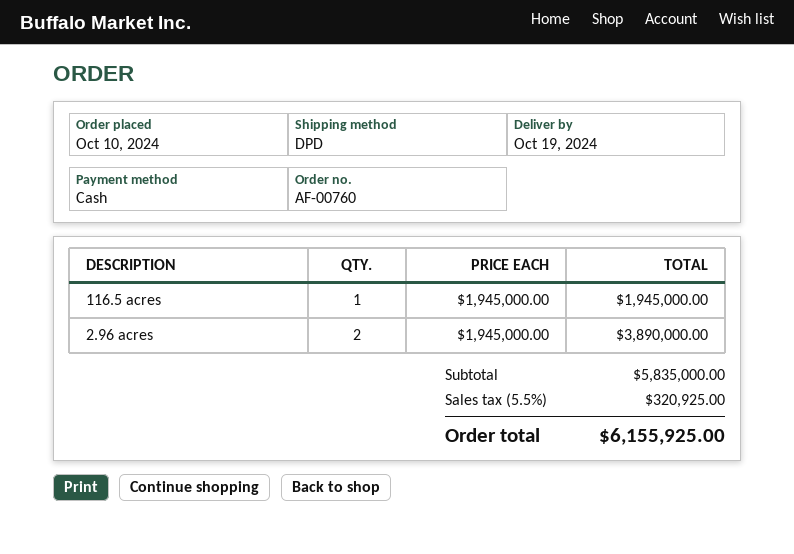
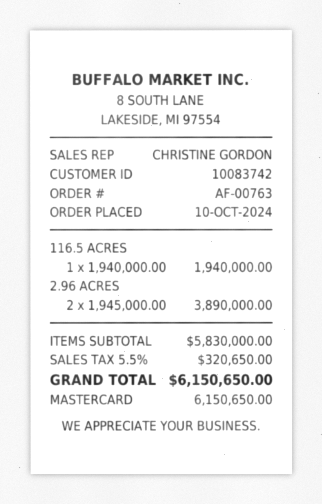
order number: AF-00760 -> AF-00763
payment method: cash -> Mastercard
116.5 acres: 1 x 1945000.00 = 1945000.00 -> 1 x 1940000.00 = 1940000.00
subtotal: 5835000.00 -> 5830000.00
tax: 5.5% = 320925.00 -> 5.5% = 320650.00
total: 6155925.00 -> 6150650.00

